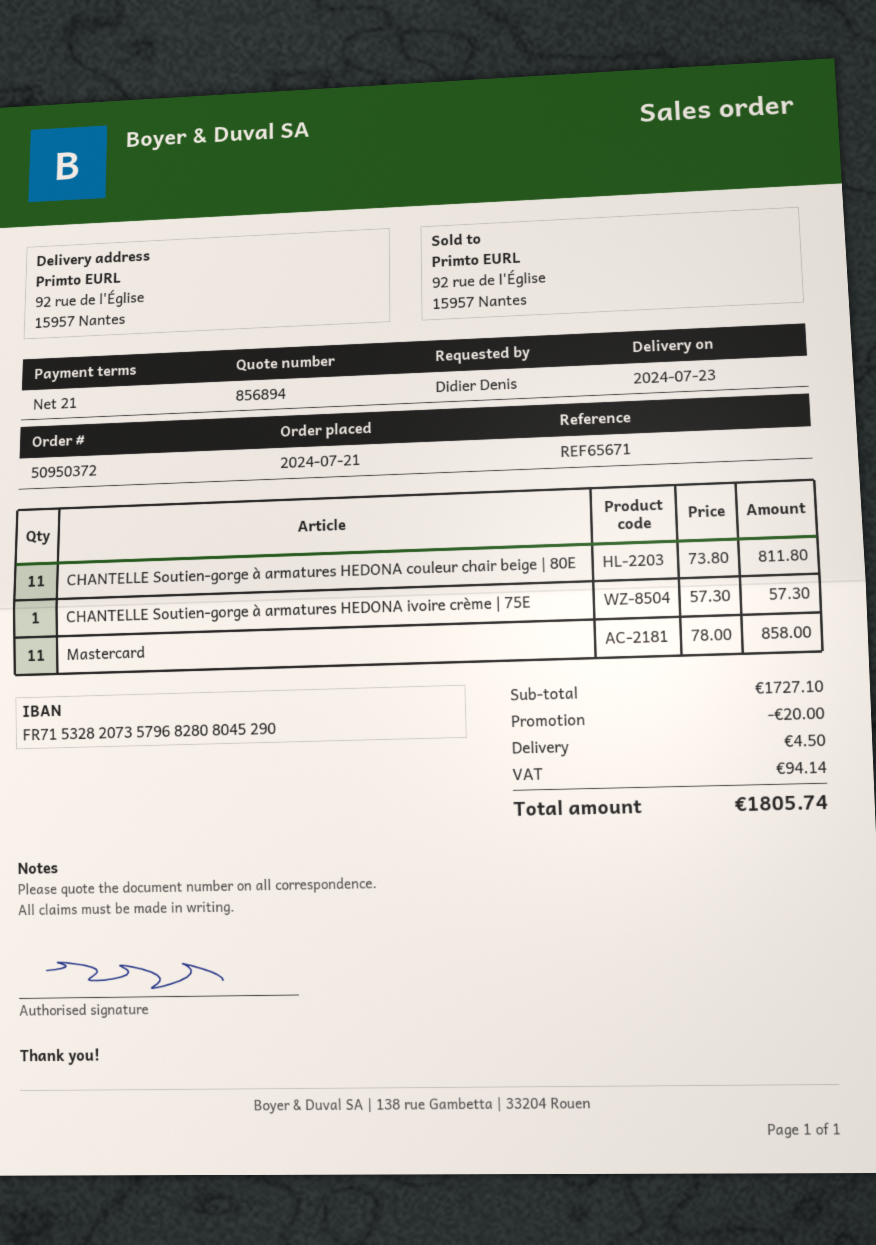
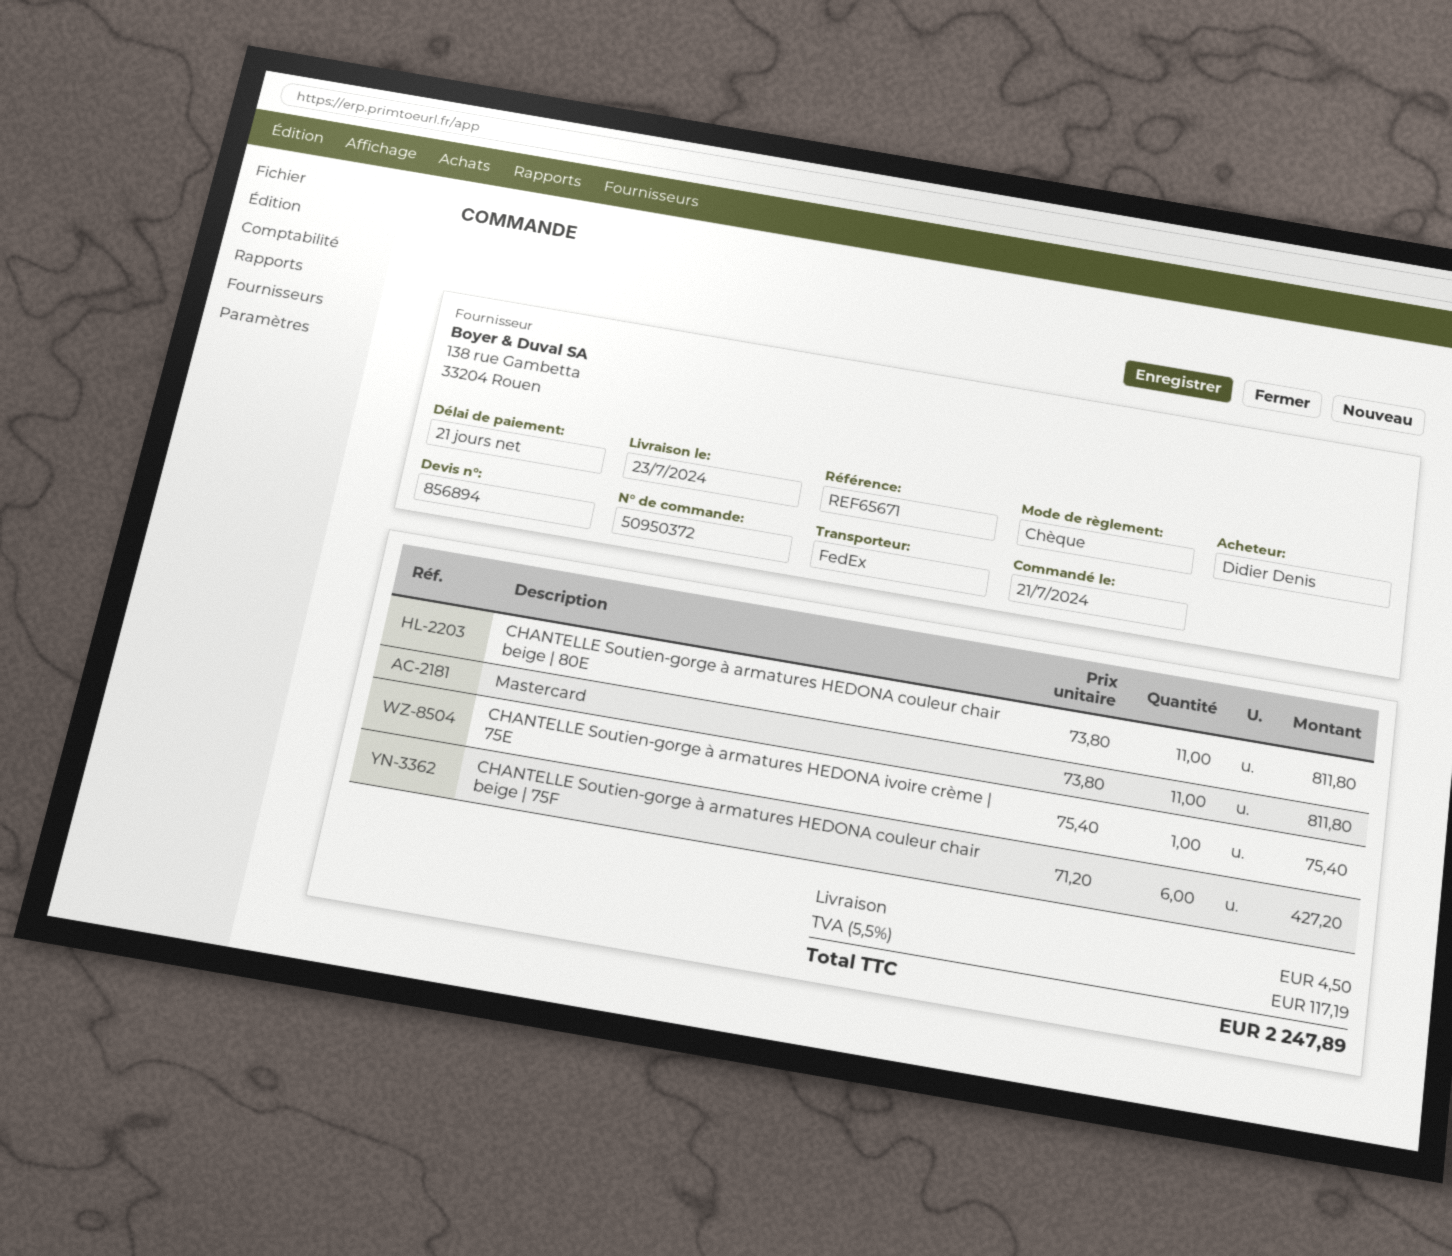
CHANTELLE Soutien-gorge à armatures HEDONA ivoire crème | 75E: 1 x 57.30 = 57.30 -> 1 x 75.40 = 75.40
Mastercard: 11 x 78.00 = 858.00 -> 11 x 73.80 = 811.80
CHANTELLE Soutien-gorge à armatures HEDONA couleur chair beige | 75F: none -> 6 x 71.20 = 427.20
discount: 20.00 -> none
tax: 94.14 -> 117.19
total: 1805.74 -> 2247.89

